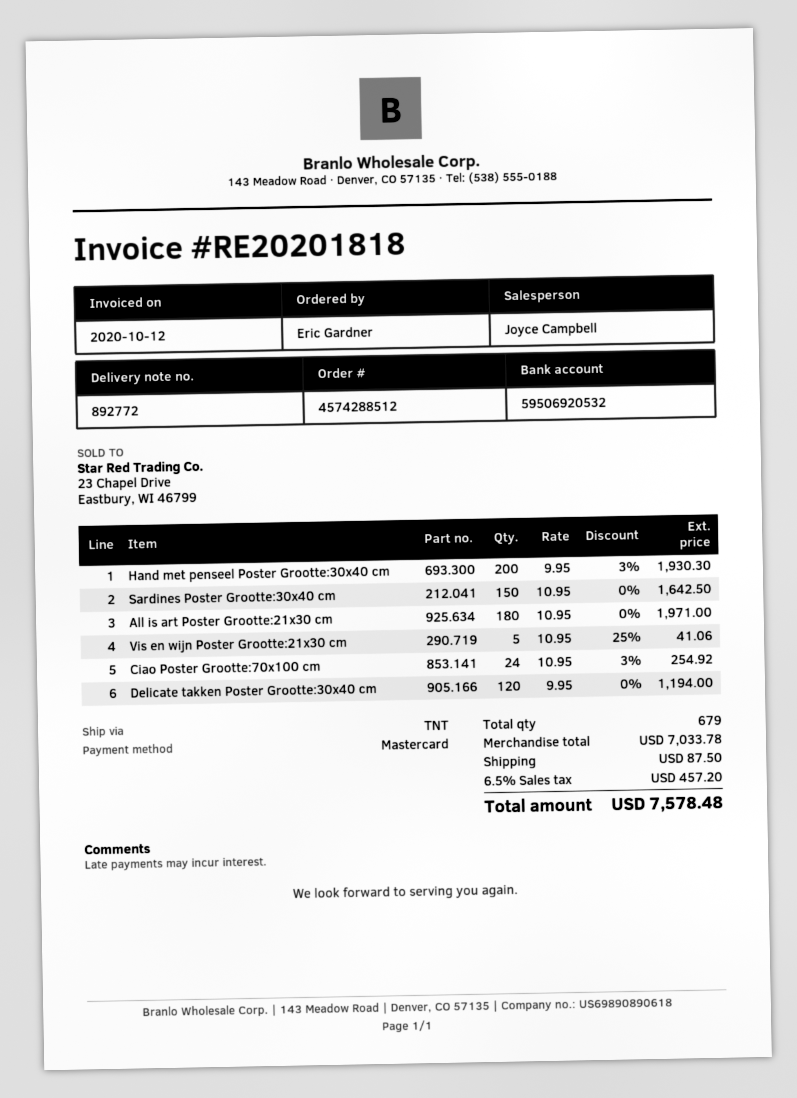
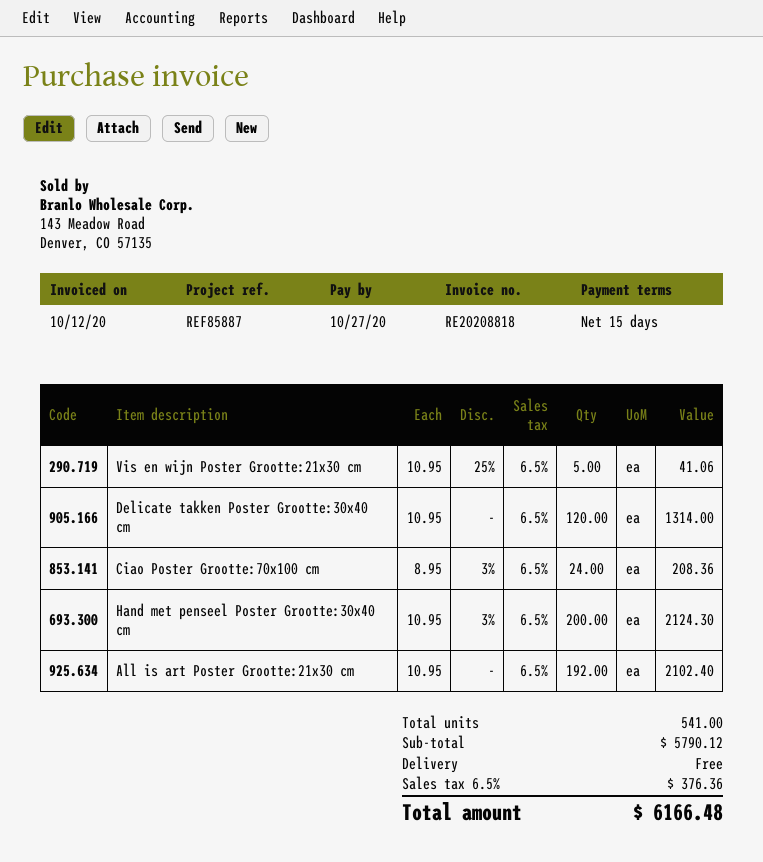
invoice number: RE20201818 -> RE20208818
Hand met penseel Poster Grootte:30x40 cm: 200 x 9.95 - 3% = 1930.30 -> 200 x 10.95 - 3% = 2124.30
Sardines Poster Grootte:30x40 cm: 150 x 10.95 = 1642.50 -> none
All is art Poster Grootte:21x30 cm: 180 x 10.95 = 1971.00 -> 192 x 10.95 = 2102.40
Ciao Poster Grootte:70x100 cm: 24 x 10.95 - 3% = 254.92 -> 24 x 8.95 - 3% = 208.36
Delicate takken Poster Grootte:30x40 cm: 120 x 9.95 = 1194.00 -> 120 x 10.95 = 1314.00
total quantity: 679 -> 541
subtotal: 7033.78 -> 5790.12
shipping: 87.50 -> 0.00
tax: 6.5% = 457.20 -> 6.5% = 376.36
total: 7578.48 -> 6166.48

